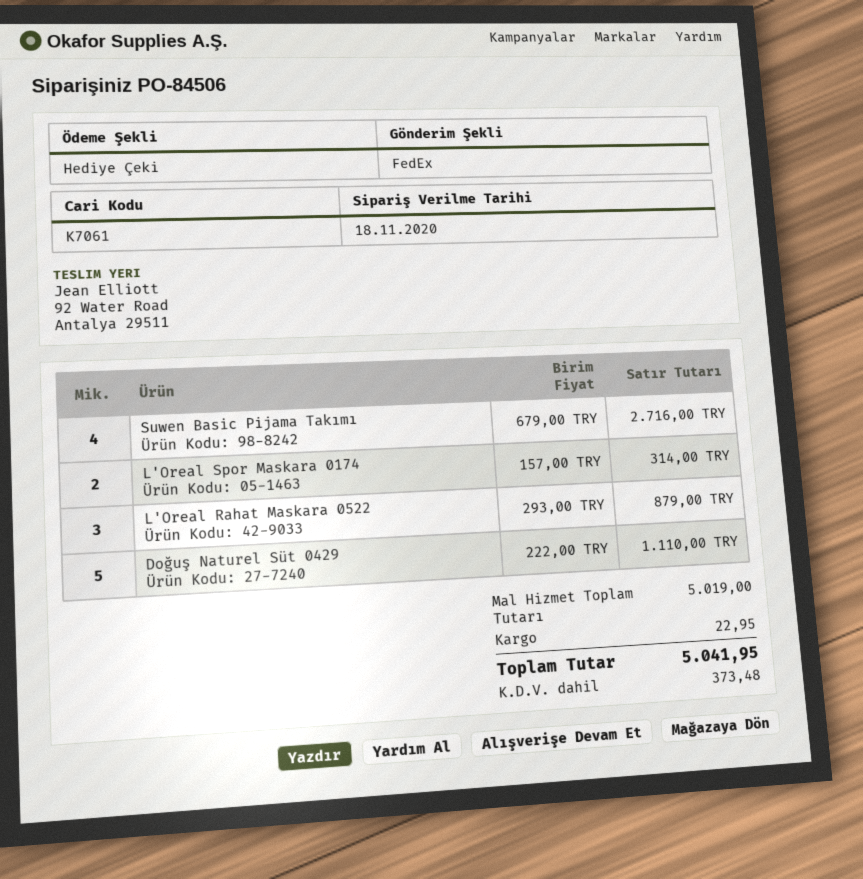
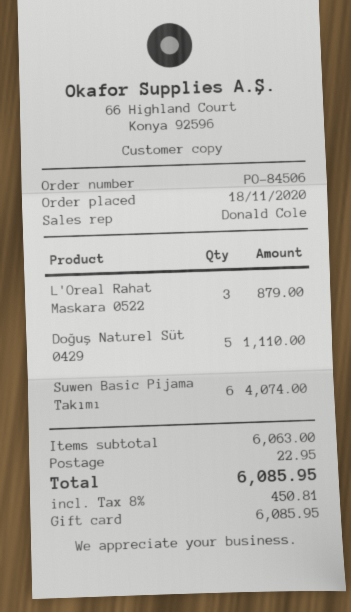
Suwen Basic Pijama Takımı: 4 for 2716.00 -> 6 for 4074.00
L'Oreal Spor Maskara 0174: 2 for 314.00 -> none
subtotal: 5019.00 -> 6063.00
tax: 373.48 -> 450.81
total: 5041.95 -> 6085.95

